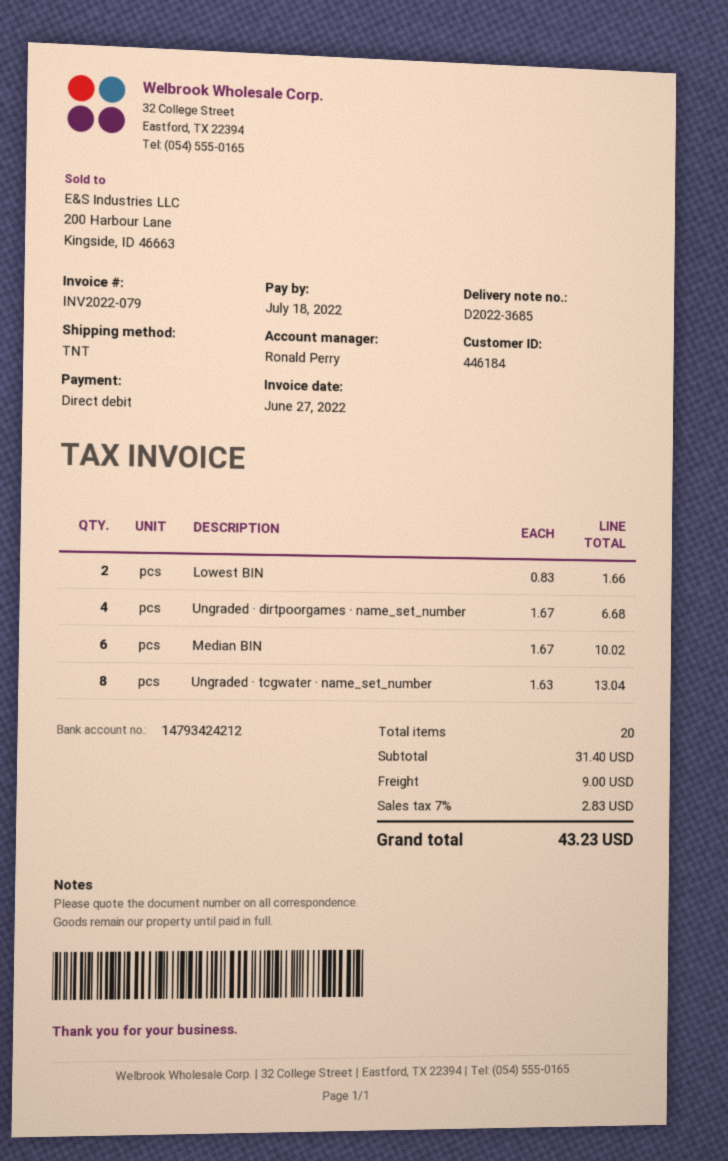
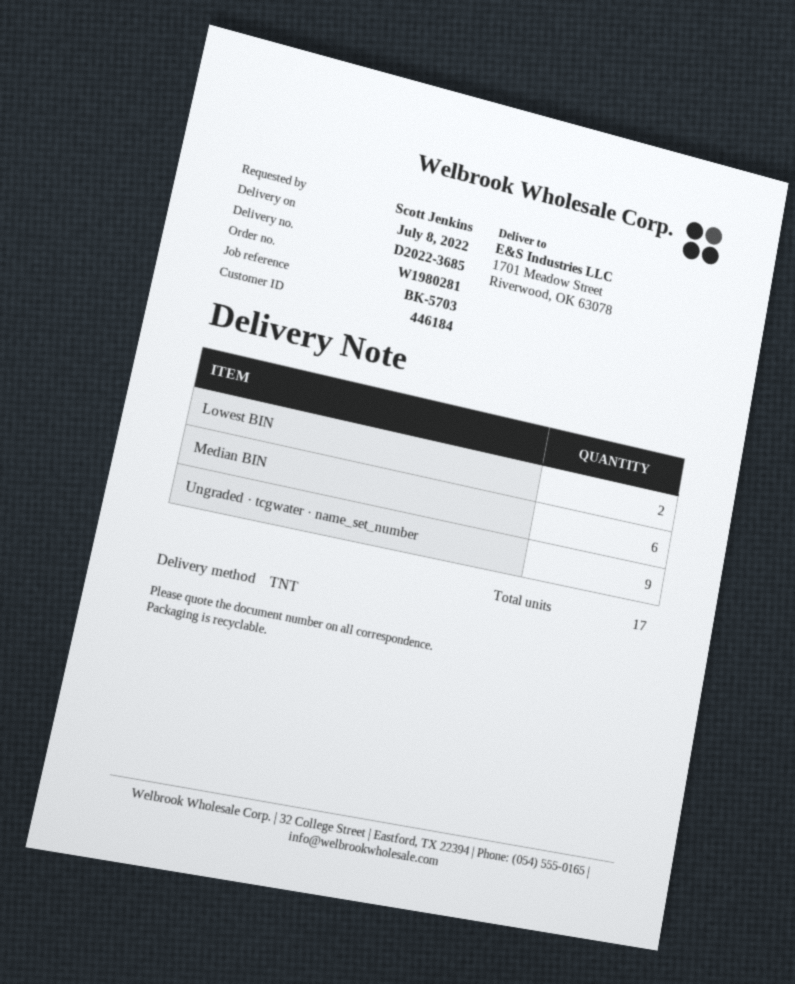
Ungraded · dirtpoorgames · name_set_number: 4 -> none
Ungraded · tcgwater · name_set_number: 8 -> 9
total quantity: 20 -> 17

